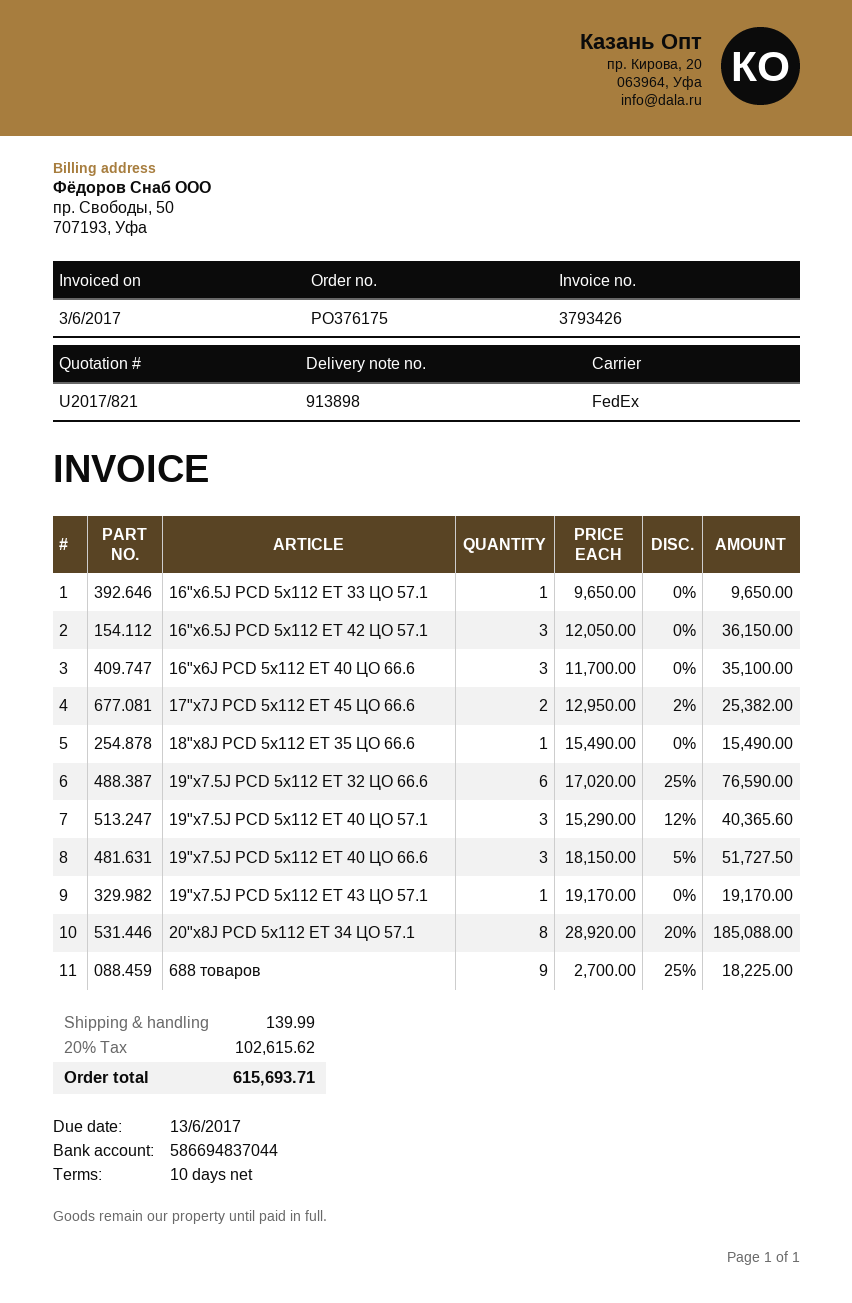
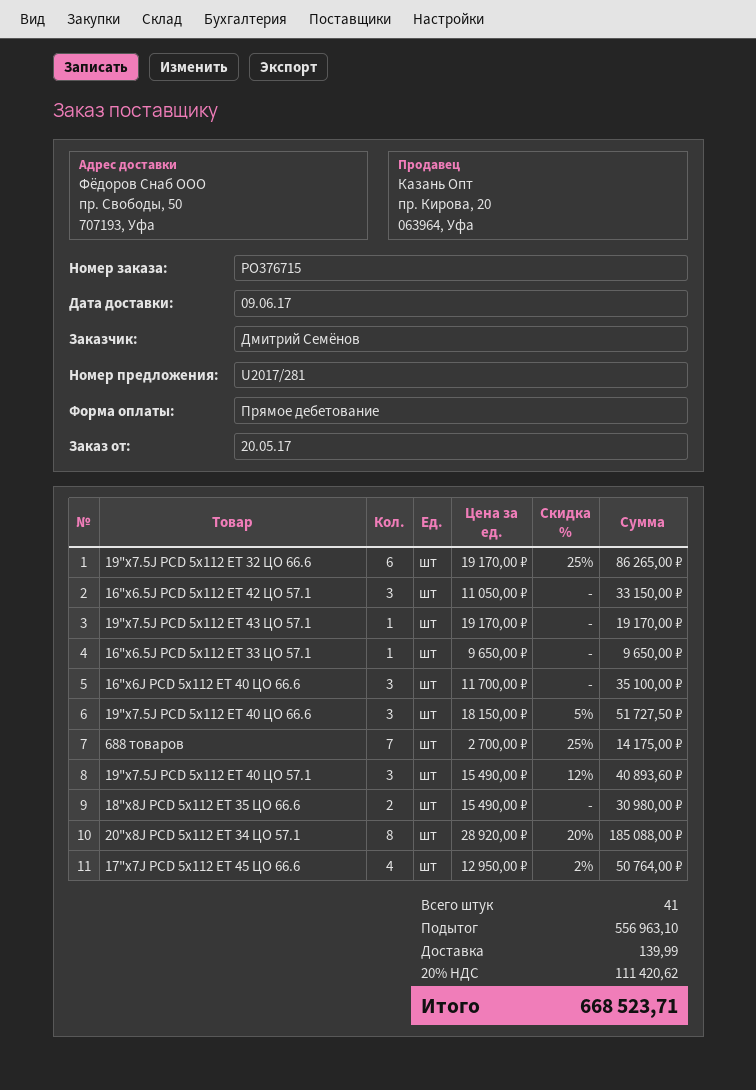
quote number: U2017/821 -> U2017/281
order number: PO376175 -> PO376715
16"x6.5J PCD 5x112 ЕТ 42 ЦО 57.1: 3 x 12050.00 = 36150.00 -> 3 x 11050.00 = 33150.00
17"x7J PCD 5x112 ЕТ 45 ЦО 66.6: 2 x 12950.00 - 2% = 25382.00 -> 4 x 12950.00 - 2% = 50764.00
18"x8J PCD 5x112 ЕТ 35 ЦО 66.6: 1 x 15490.00 = 15490.00 -> 2 x 15490.00 = 30980.00
19"x7.5J PCD 5x112 ЕТ 32 ЦО 66.6: 6 x 17020.00 - 25% = 76590.00 -> 6 x 19170.00 - 25% = 86265.00
19"x7.5J PCD 5x112 ЕТ 40 ЦО 57.1: 3 x 15290.00 - 12% = 40365.60 -> 3 x 15490.00 - 12% = 40893.60
688 товаров: 9 x 2700.00 - 25% = 18225.00 -> 7 x 2700.00 - 25% = 14175.00
tax: 20% = 102615.62 -> 20% = 111420.62
total: 615693.71 -> 668523.71

